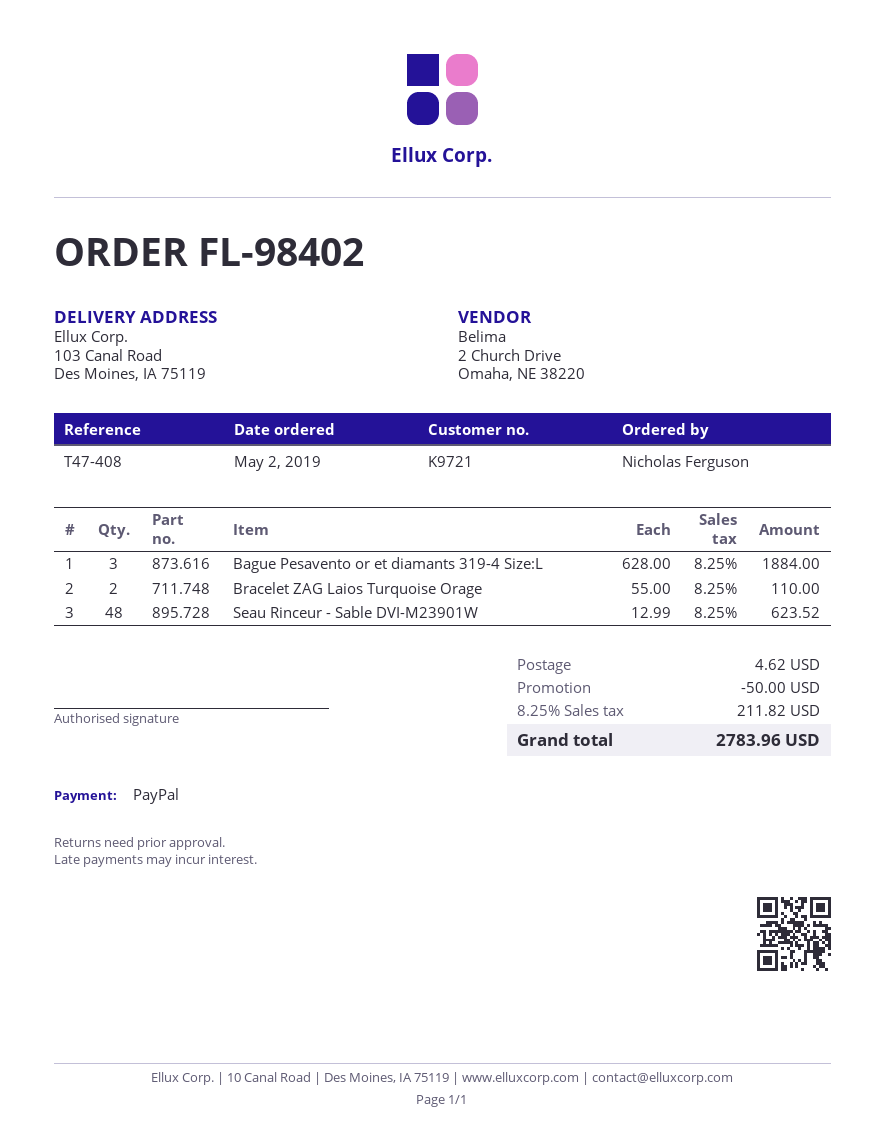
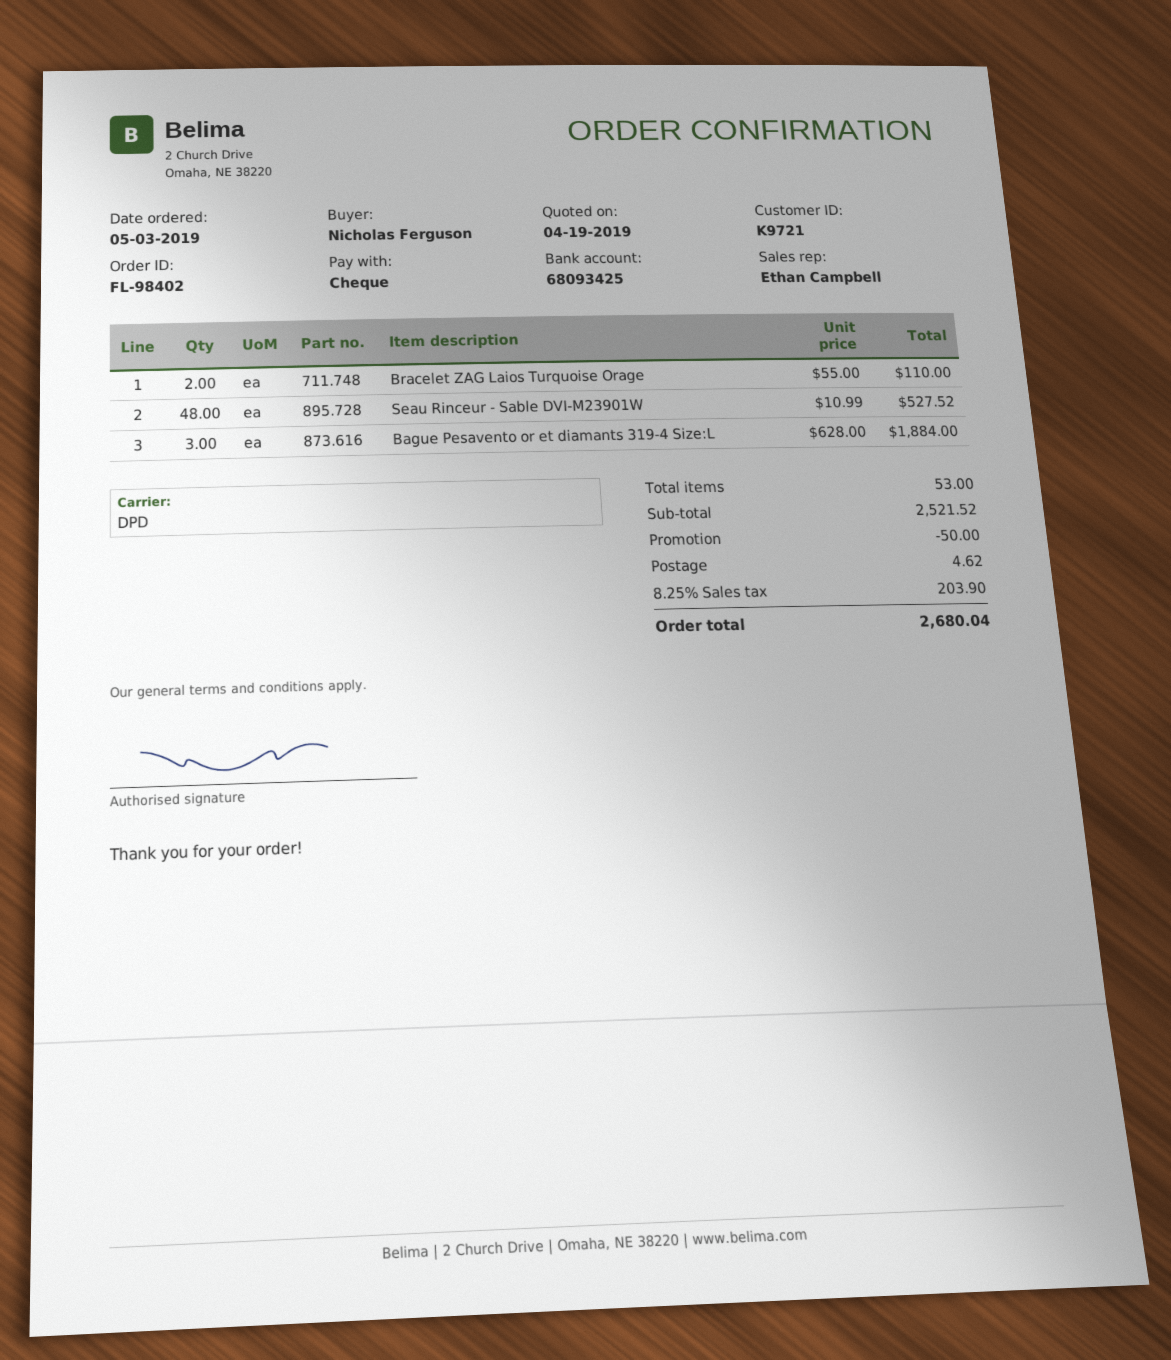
order date: 2019-05-02 -> 2019-05-03
payment method: PayPal -> cheque
Seau Rinceur - Sable DVI-M23901W: 48 x 12.99 = 623.52 -> 48 x 10.99 = 527.52
tax: 8.25% = 211.82 -> 8.25% = 203.90
total: 2783.96 -> 2680.04

